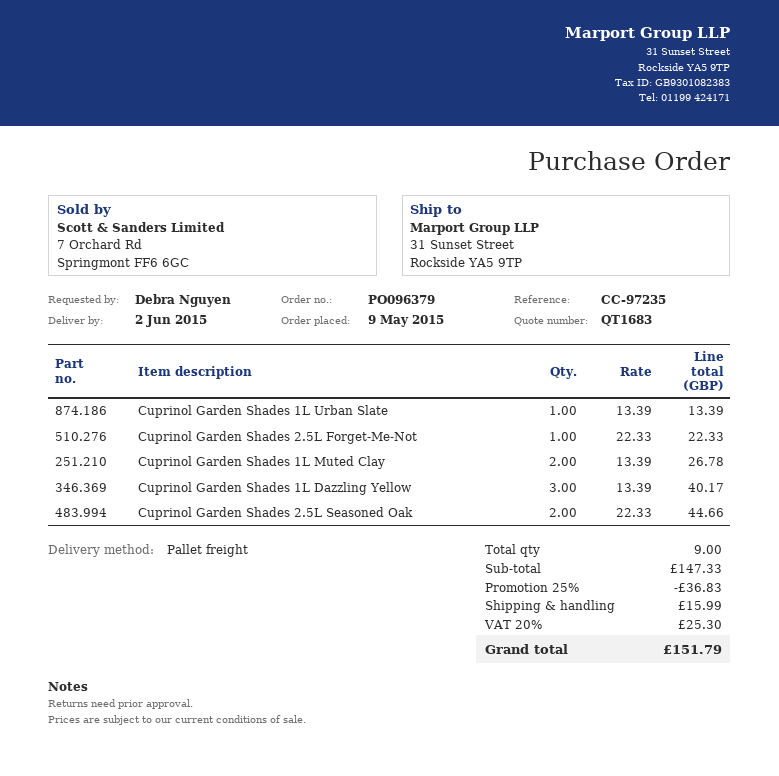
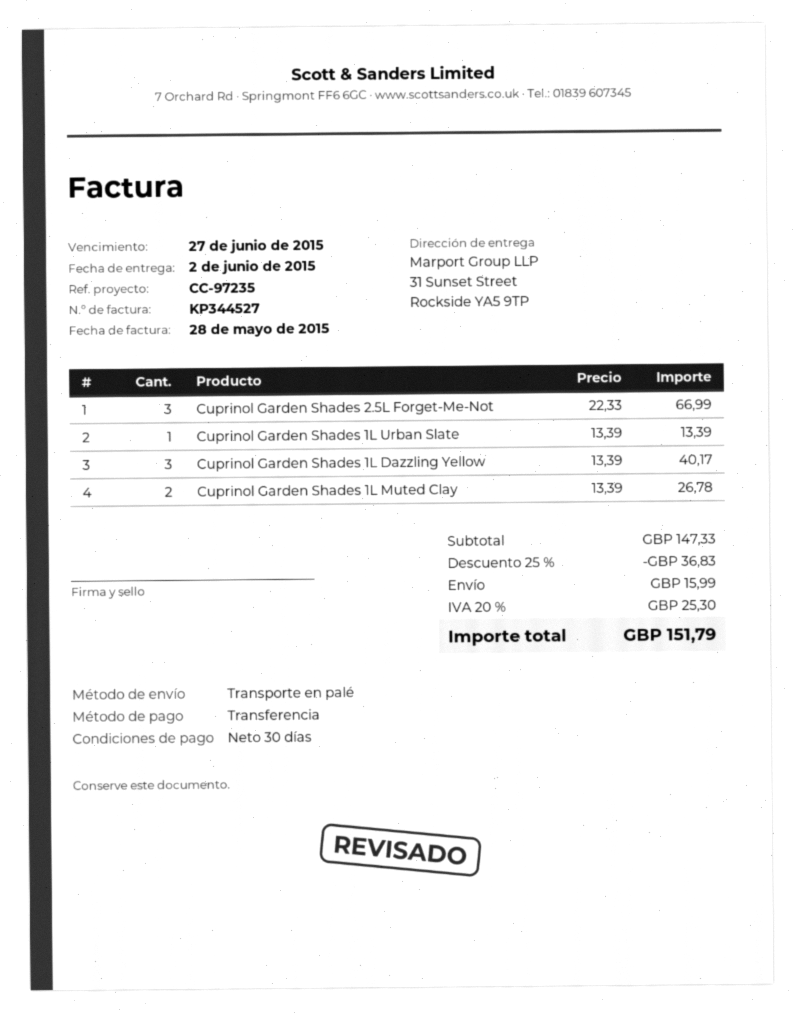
Cuprinol Garden Shades 2.5L Forget-Me-Not: 1 x 22.33 = 22.33 -> 3 x 22.33 = 66.99
Cuprinol Garden Shades 2.5L Seasoned Oak: 2 x 22.33 = 44.66 -> none

